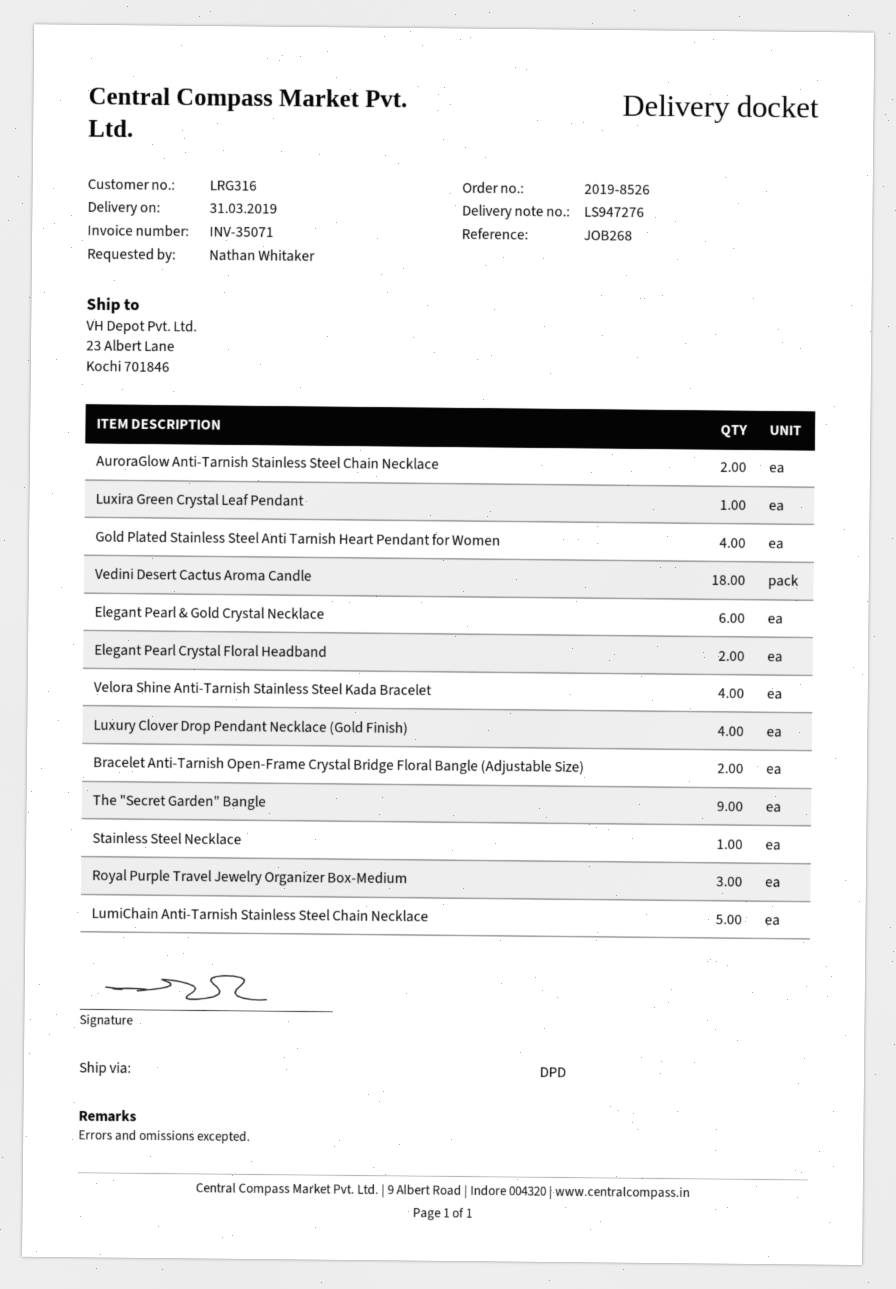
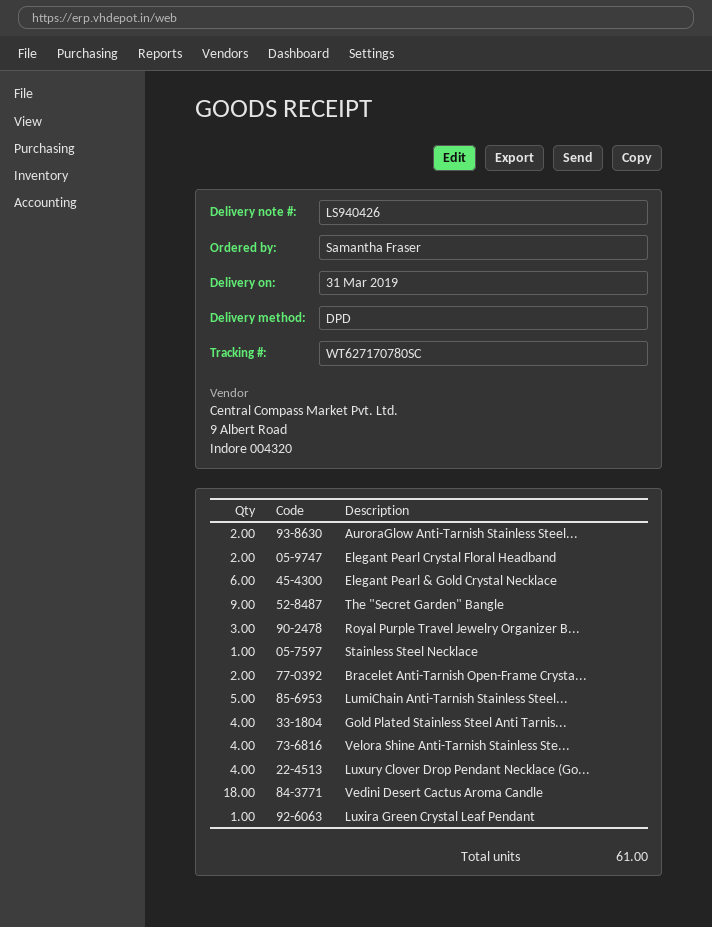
delivery note number: LS947276 -> LS940426
ordered by: Nathan Whitaker -> Samantha Fraser

